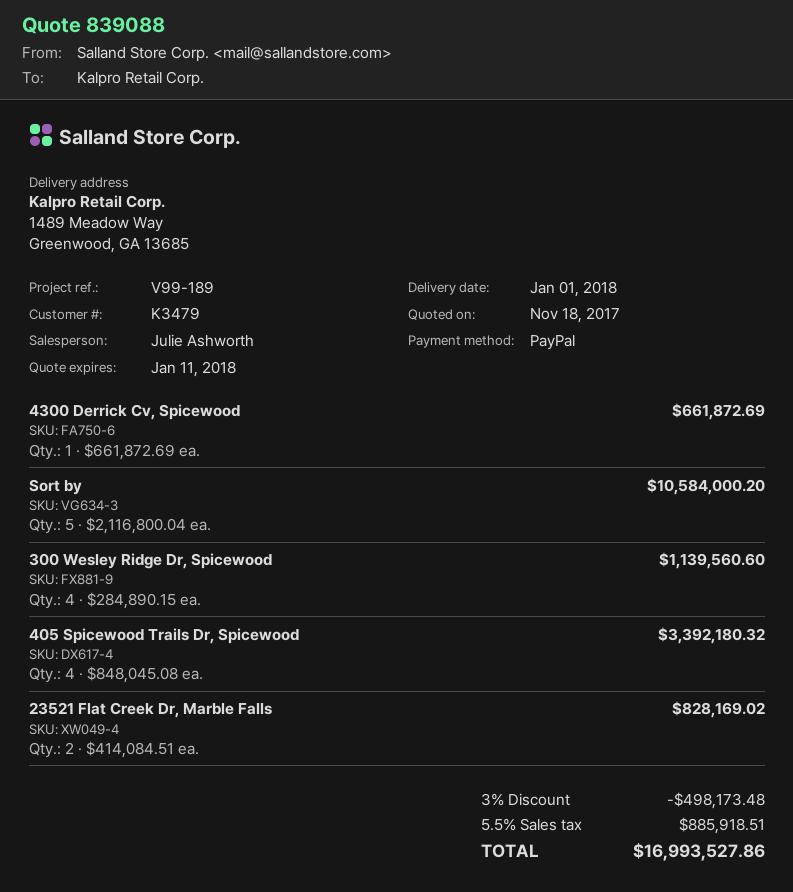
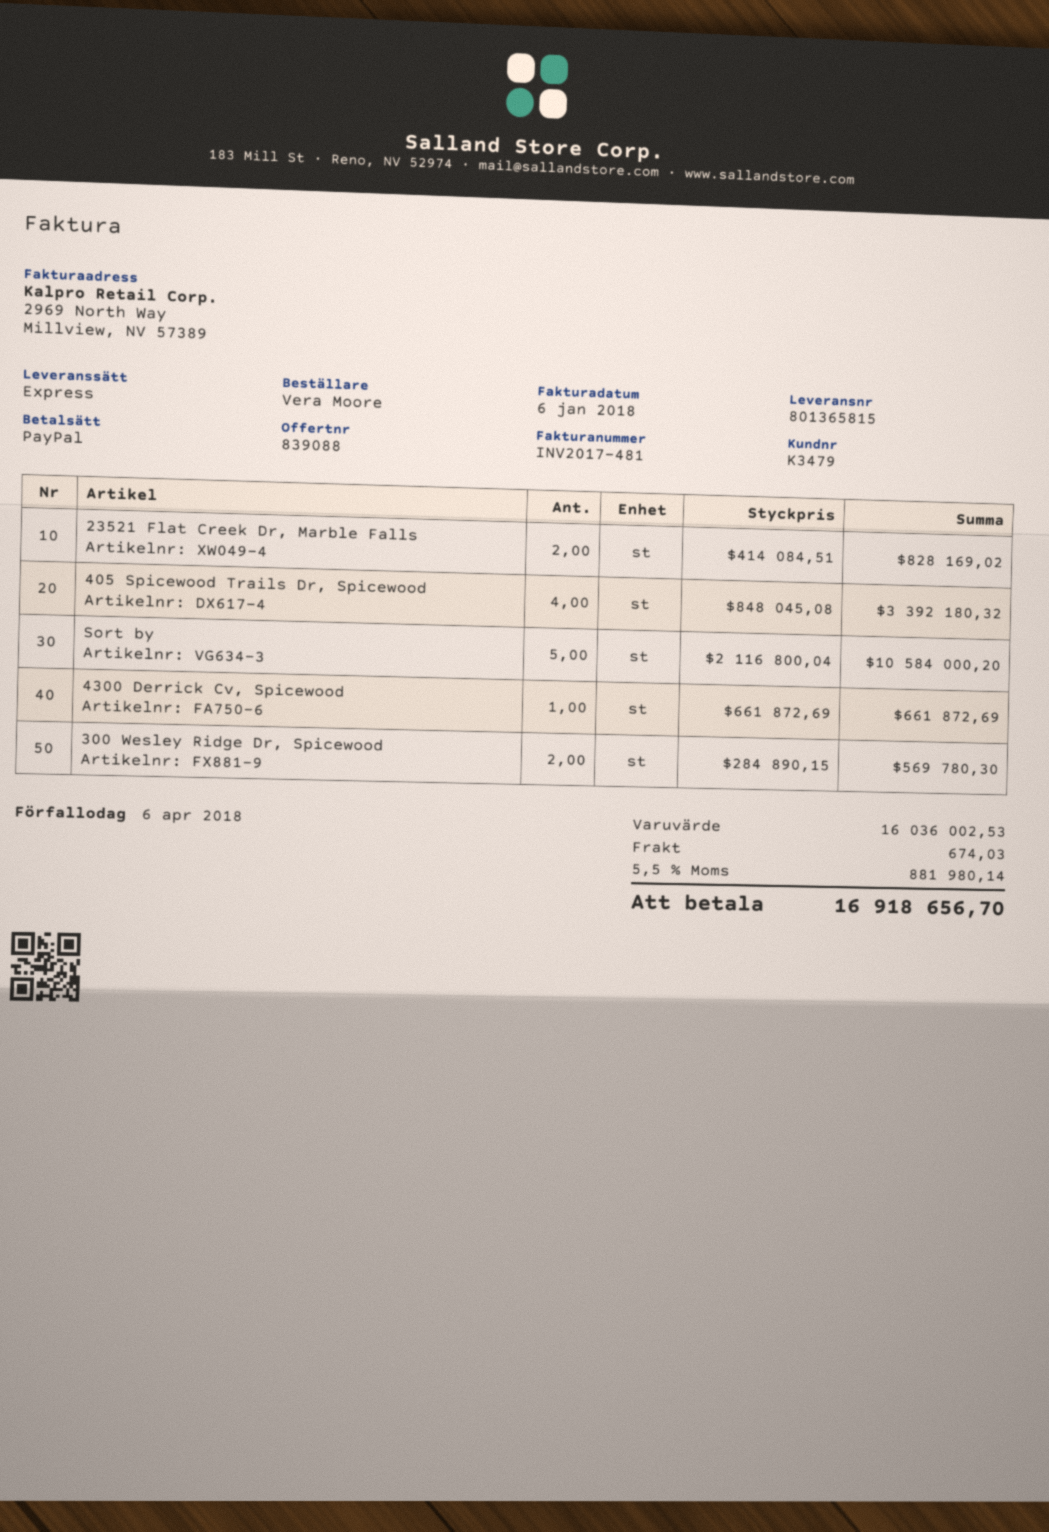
300 Wesley Ridge Dr, Spicewood: 4 x 284890.15 = 1139560.60 -> 2 x 284890.15 = 569780.30
discount: 3% = 498173.48 -> none
shipping: none -> 674.03
tax: 5.5% = 885918.51 -> 5.5% = 881980.14
total: 16993527.86 -> 16918656.70

